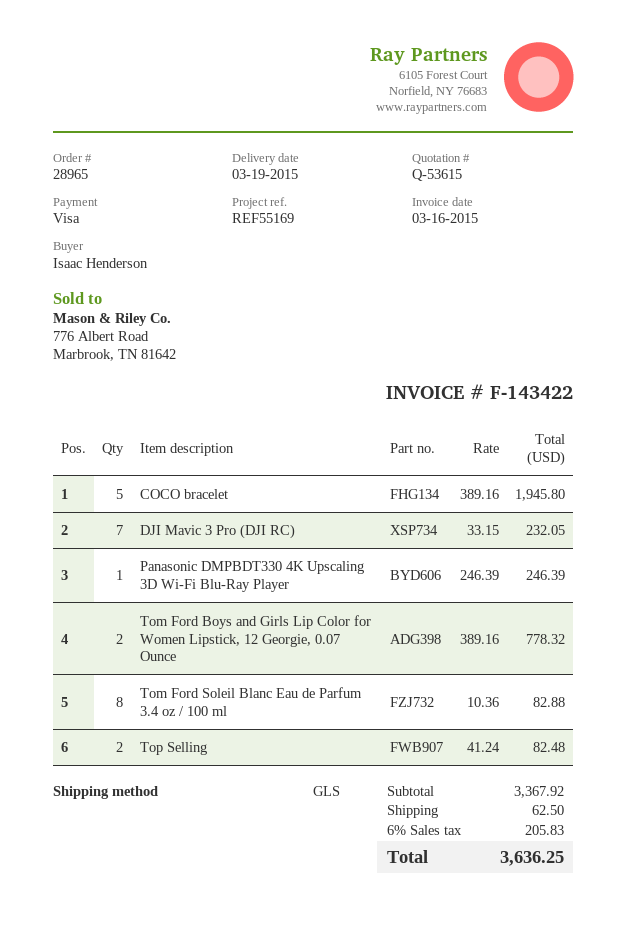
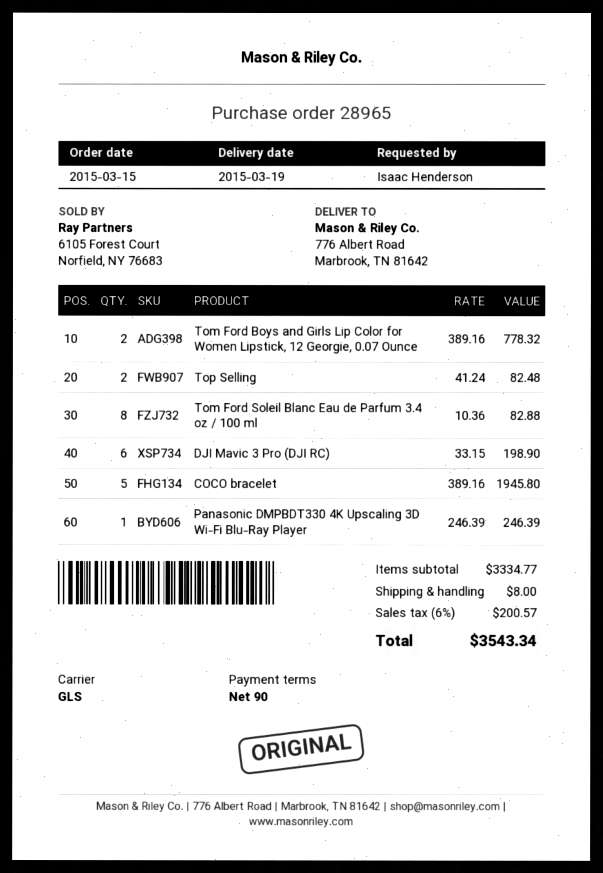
DJI Mavic 3 Pro (DJI RC): 7 x 33.15 = 232.05 -> 6 x 33.15 = 198.90
subtotal: 3367.92 -> 3334.77
shipping: 62.50 -> 8.00
tax: 6% = 205.83 -> 6% = 200.57
total: 3636.25 -> 3543.34

